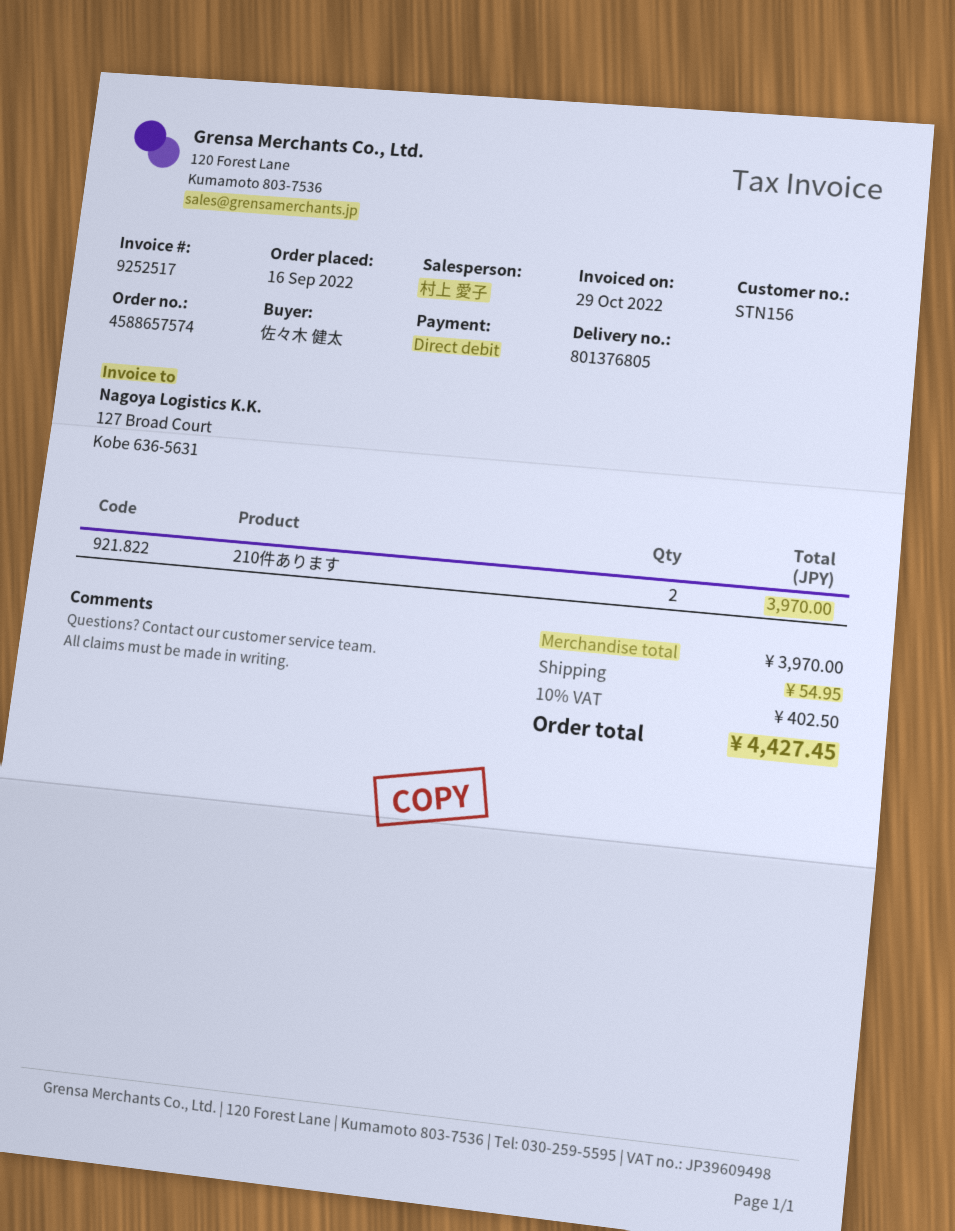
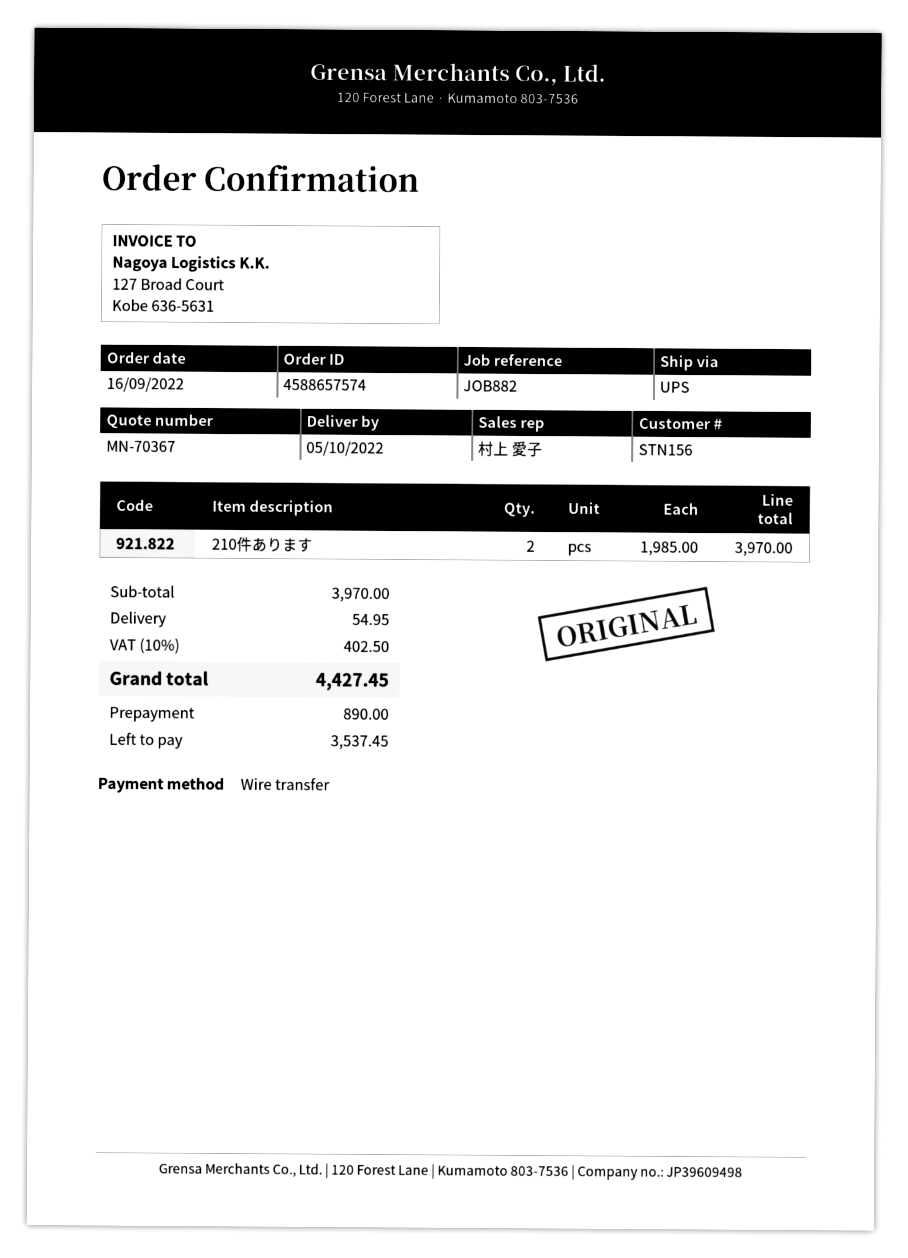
payment method: direct debit -> bank transfer

